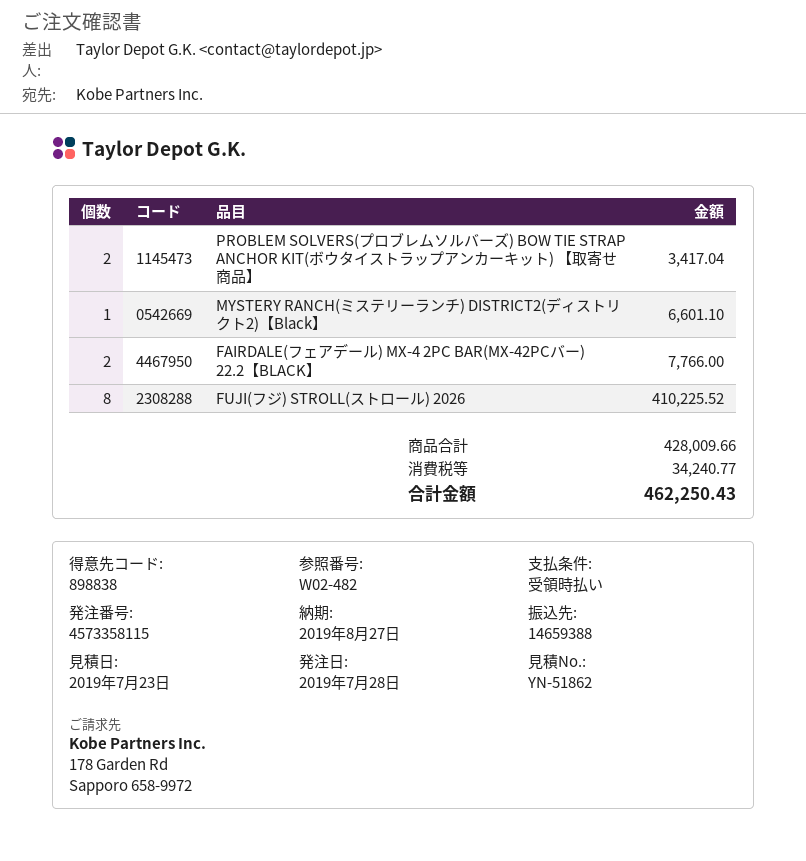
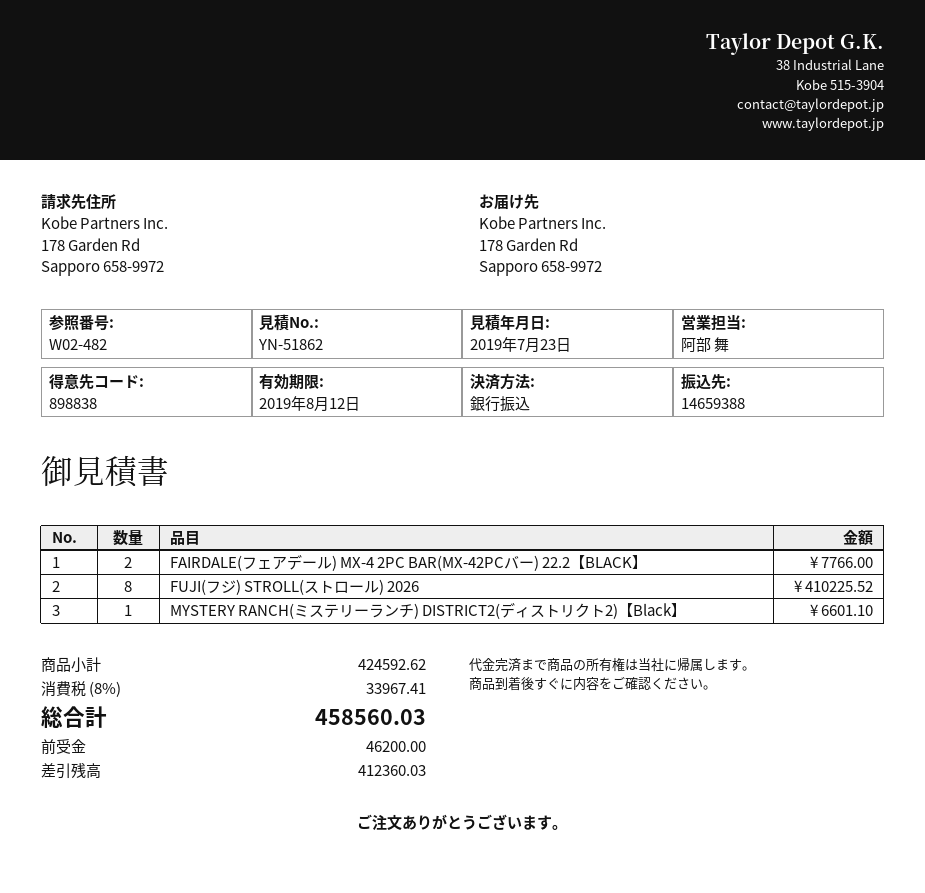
PROBLEM SOLVERS(プロブレムソルバーズ) BOW TIE STRAP ANCHOR KIT(ボウタイストラップアンカーキット) 【取寄せ商品】: 2 for 3417.04 -> none
subtotal: 428009.66 -> 424592.62
tax: 34240.77 -> 33967.41
total: 462250.43 -> 458560.03

